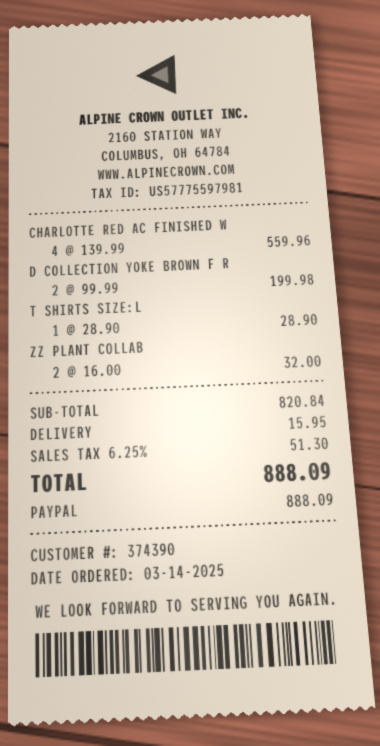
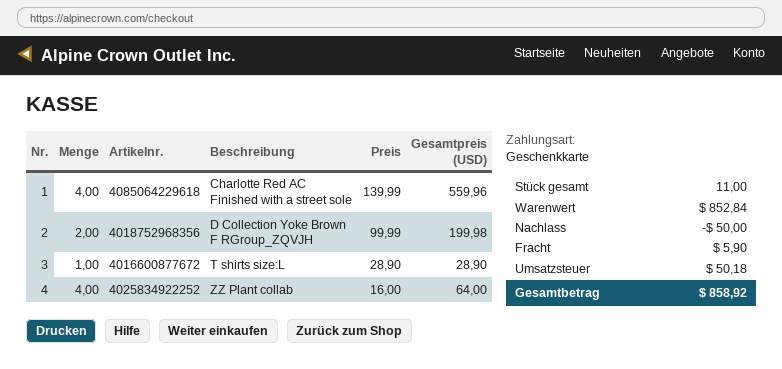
payment method: PayPal -> gift card
ZZ PLANT COLLAB: 2 x 16.00 = 32.00 -> 4 x 16.00 = 64.00
subtotal: 820.84 -> 852.84
discount: none -> 50.00
shipping: 15.95 -> 5.90
tax: 51.30 -> 50.18
total: 888.09 -> 858.92

